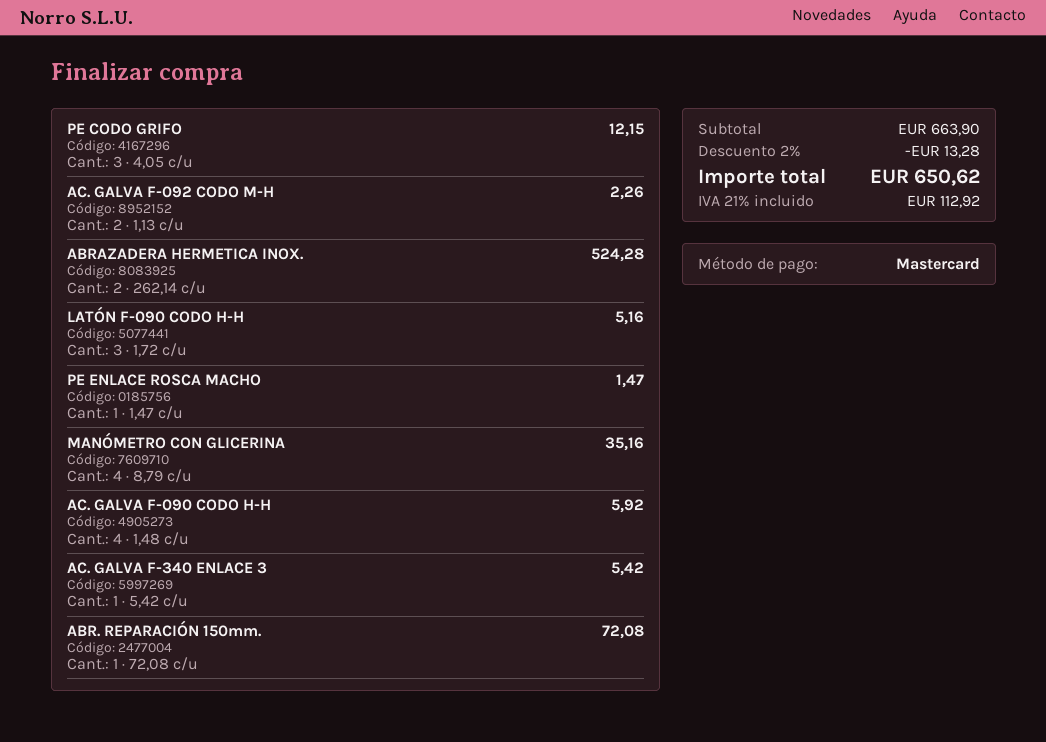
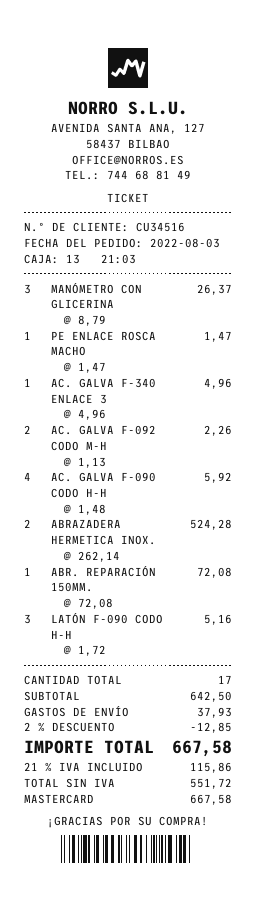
PE CODO GRIFO: 3 x 4.05 = 12.15 -> none
MANÓMETRO CON GLICERINA: 4 x 8.79 = 35.16 -> 3 x 8.79 = 26.37
AC. GALVA F-340 ENLACE 3: 1 x 5.42 = 5.42 -> 1 x 4.96 = 4.96
subtotal: 663.90 -> 642.50
discount: 2% = 13.28 -> 2% = 12.85
shipping: none -> 37.93
tax: 21% = 112.92 -> 21% = 115.86
total: 650.62 -> 667.58

